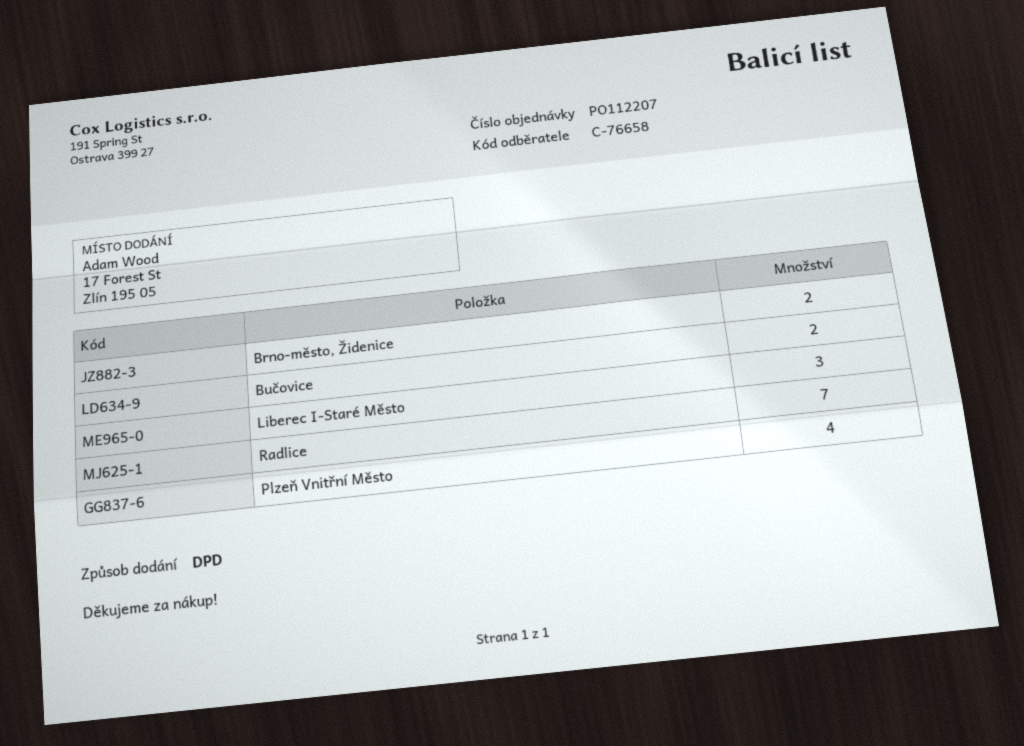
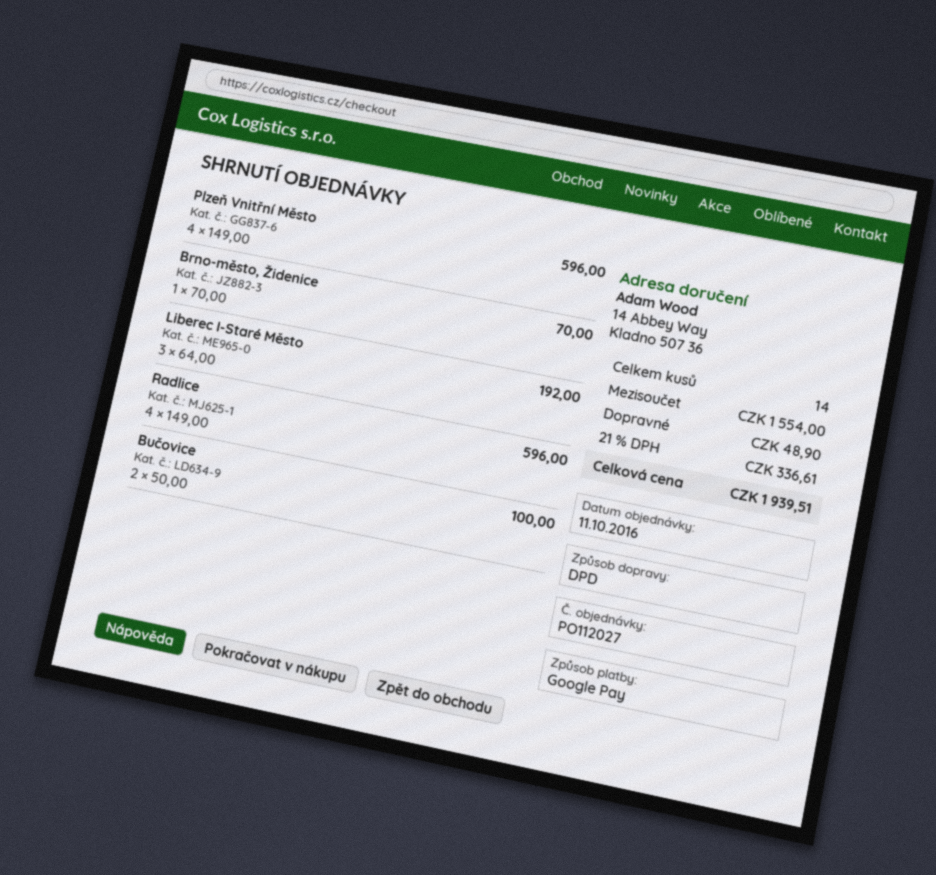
order number: PO112207 -> PO112027
ship to: 17 Forest St, Zlín 195 05 -> 14 Abbey Way, Kladno 507 36
Brno-město, Židenice: 2 -> 1
Radlice: 7 -> 4

